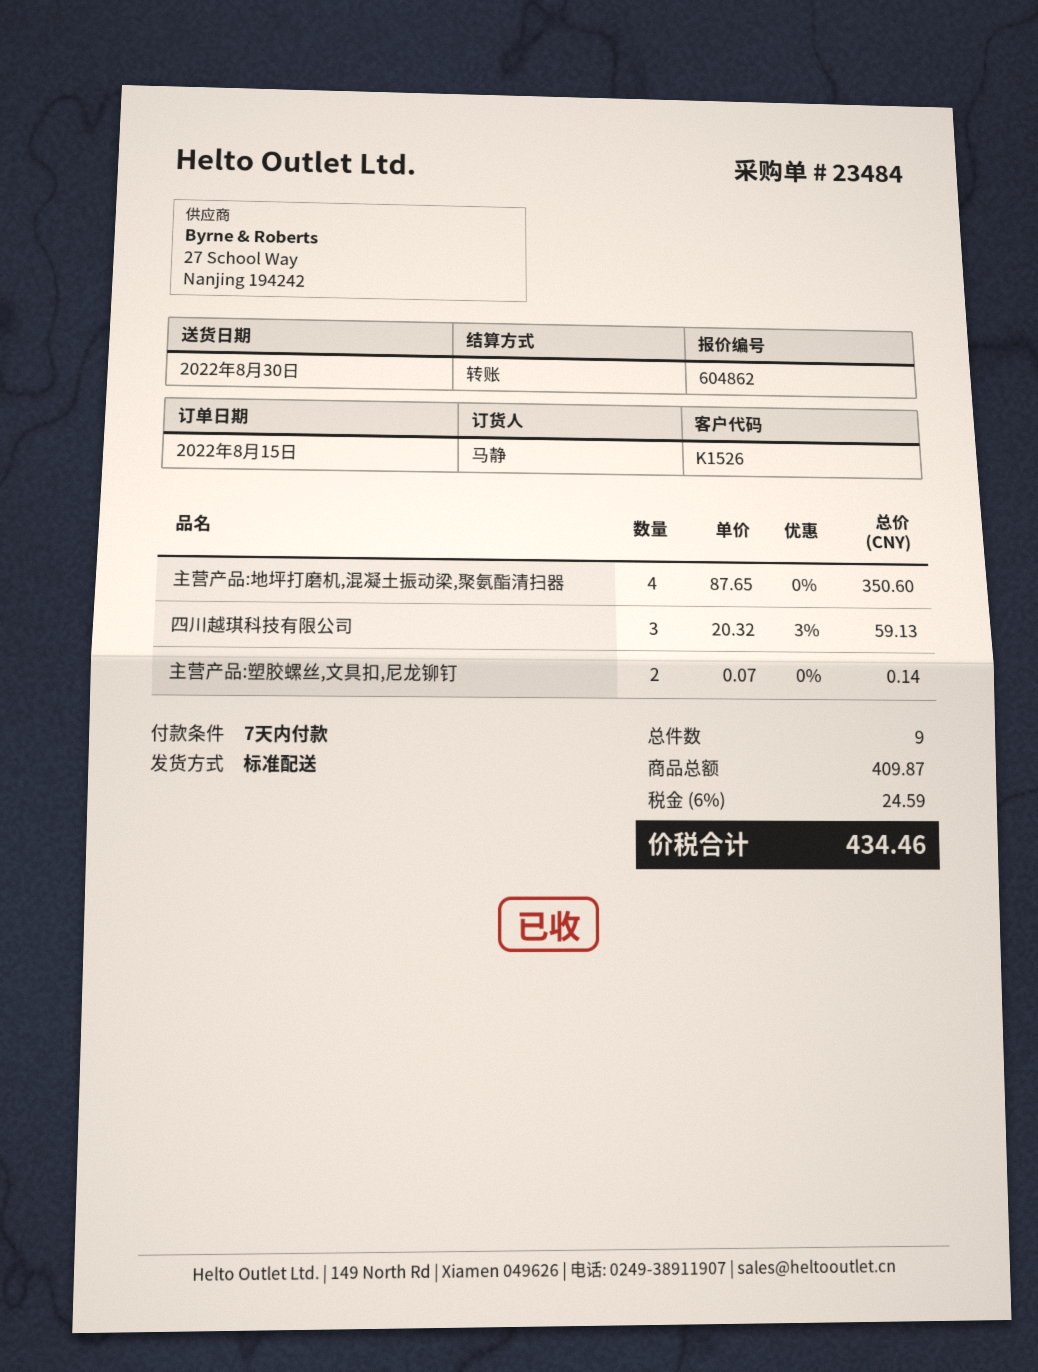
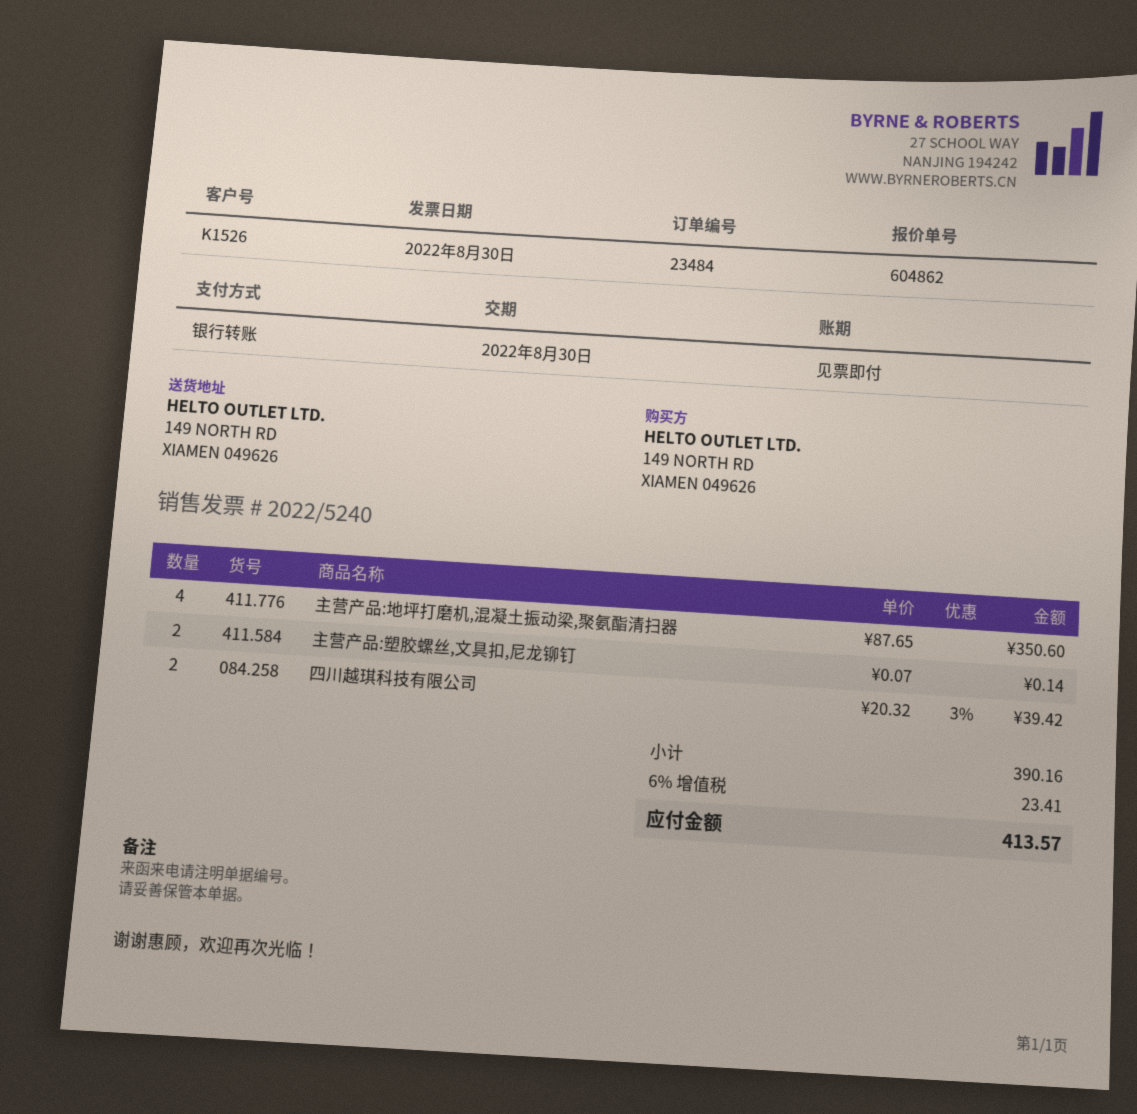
payment terms: 7 days -> on receipt
四川越琪科技有限公司: 3 x 20.32 - 3% = 59.13 -> 2 x 20.32 - 3% = 39.42
subtotal: 409.87 -> 390.16
tax: 6% = 24.59 -> 6% = 23.41
total: 434.46 -> 413.57

